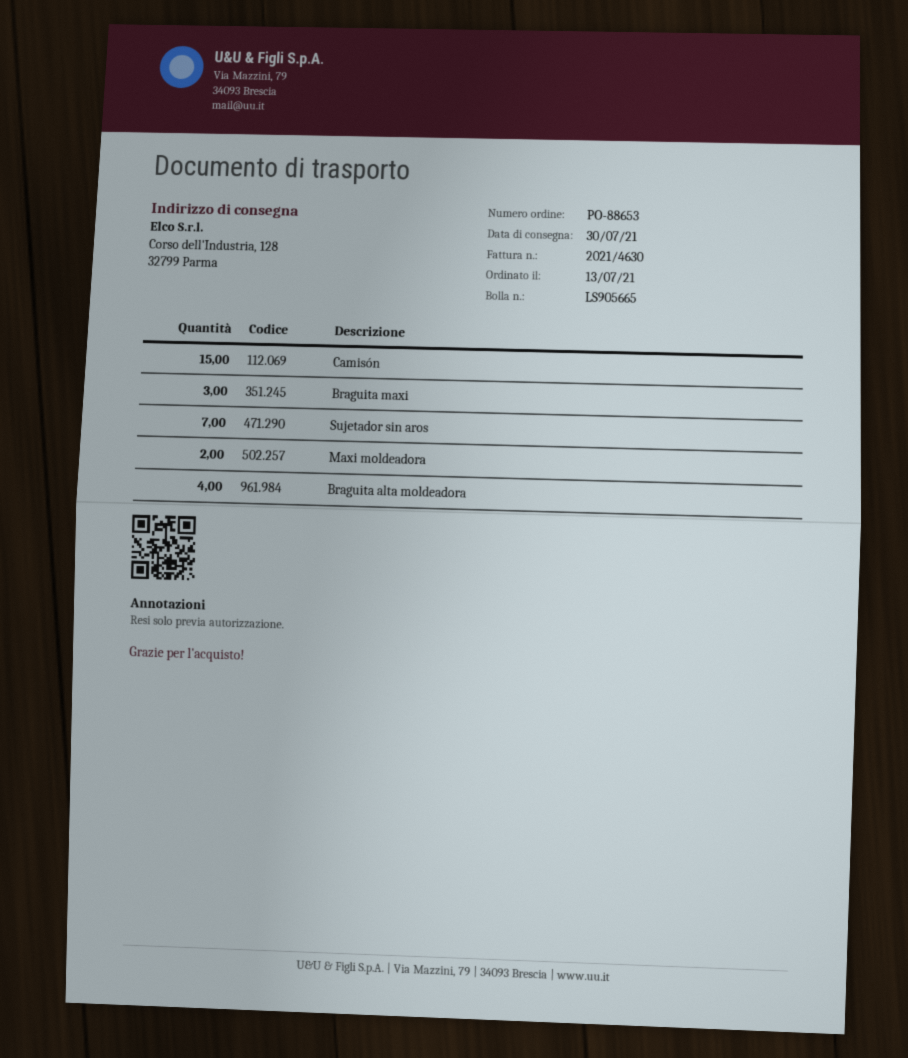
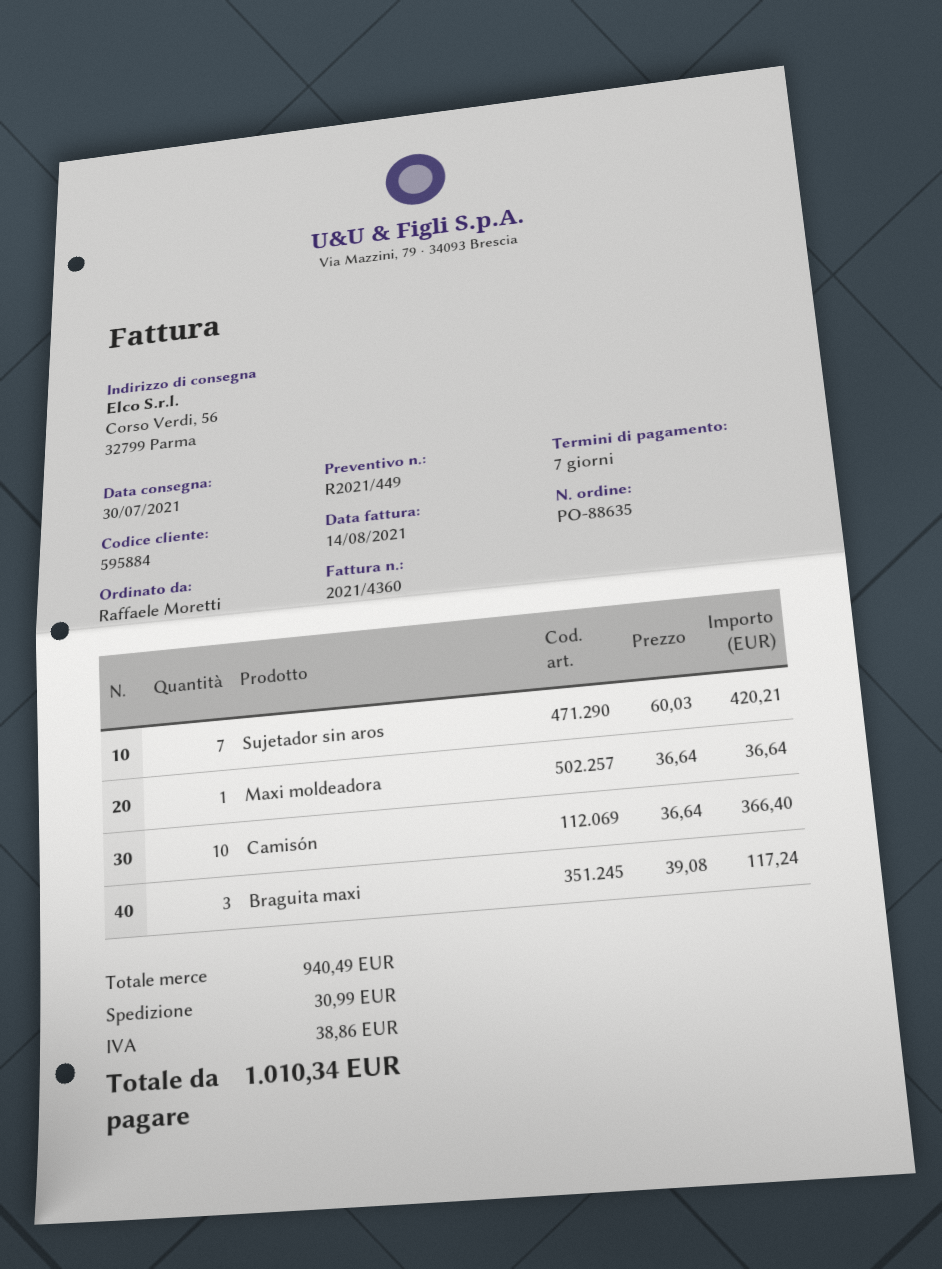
order number: PO-88653 -> PO-88635
invoice number: 2021/4630 -> 2021/4360
ship to: Corso dell'Industria, 128, 32799 Parma -> Corso Verdi, 56, 32799 Parma
Camisón: 15 -> 10
Maxi moldeadora: 2 -> 1
Braguita alta moldeadora: 4 -> none

